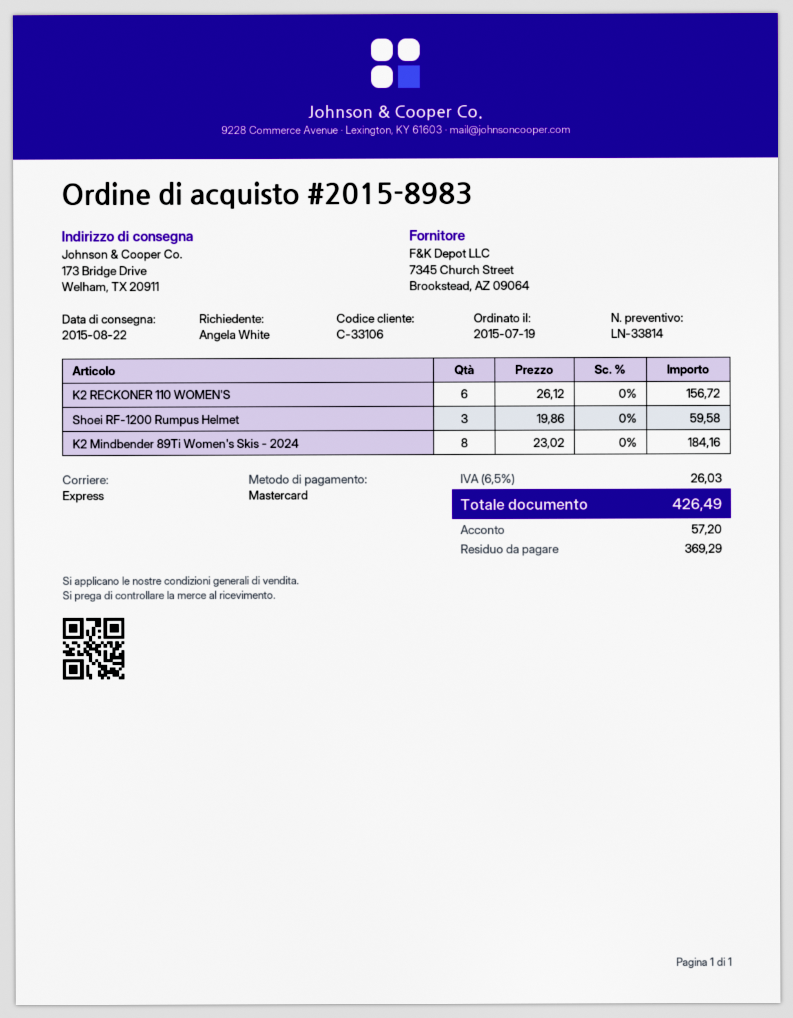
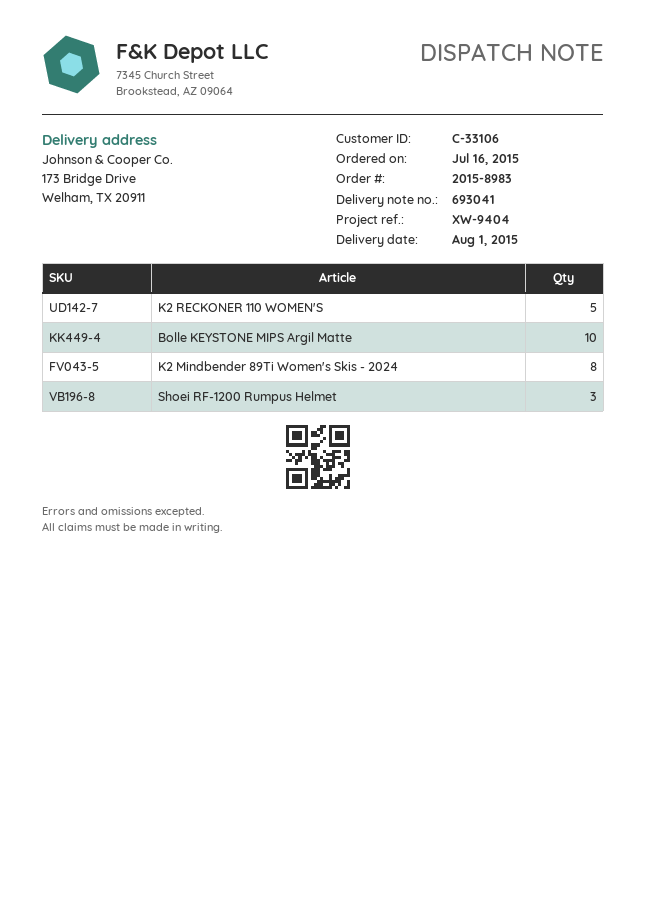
order date: 2015-07-19 -> 2015-07-16
delivery date: 2015-08-22 -> 2015-08-01
K2 RECKONER 110 WOMEN'S: 6 -> 5
Bolle KEYSTONE MIPS Argil Matte: none -> 10

